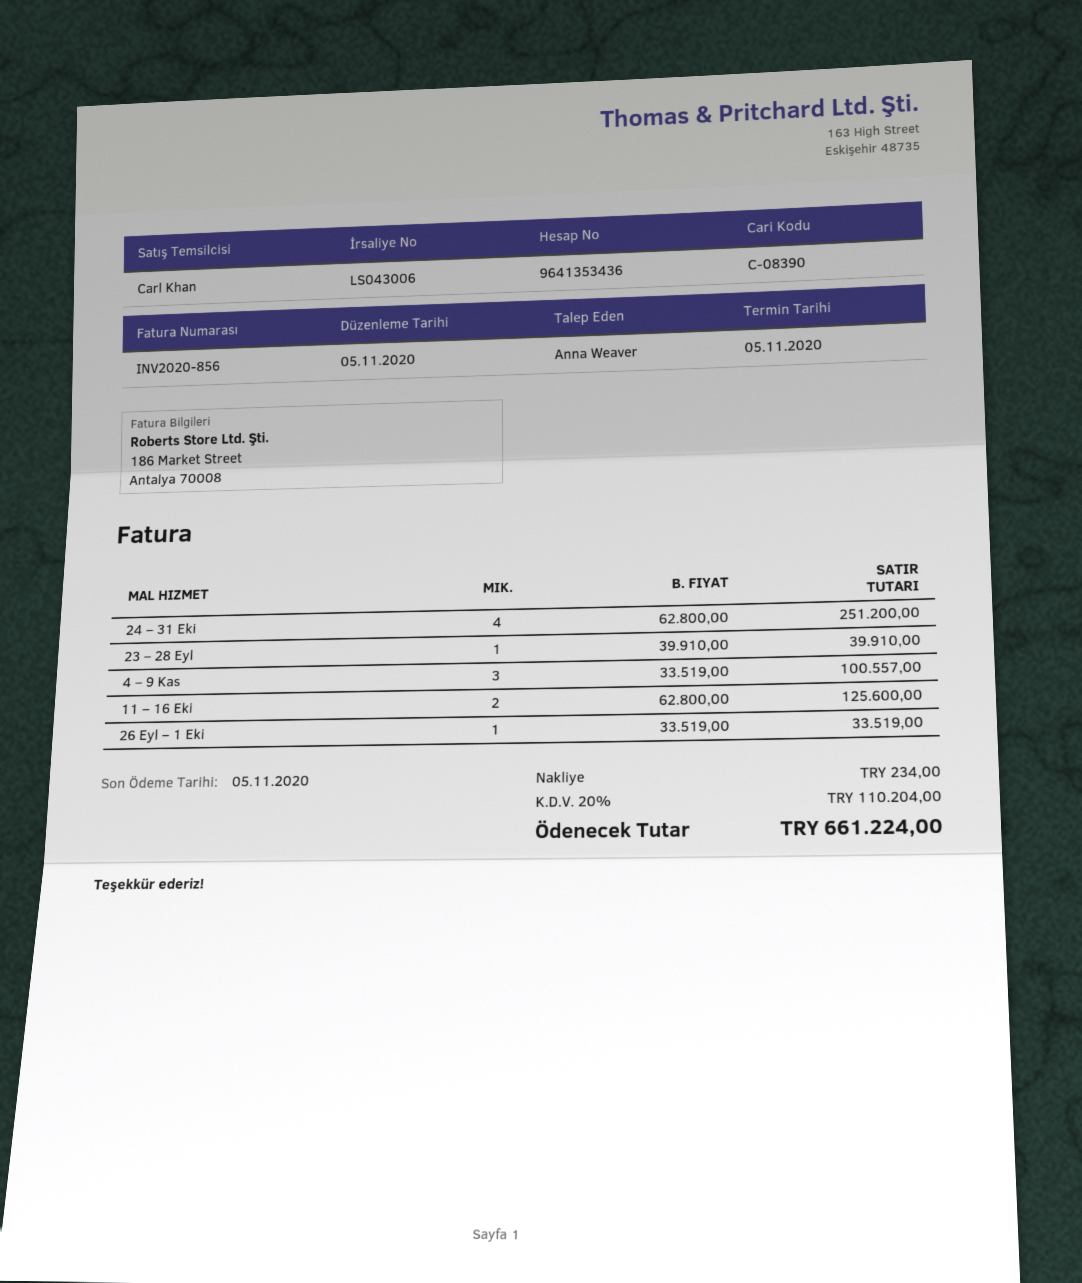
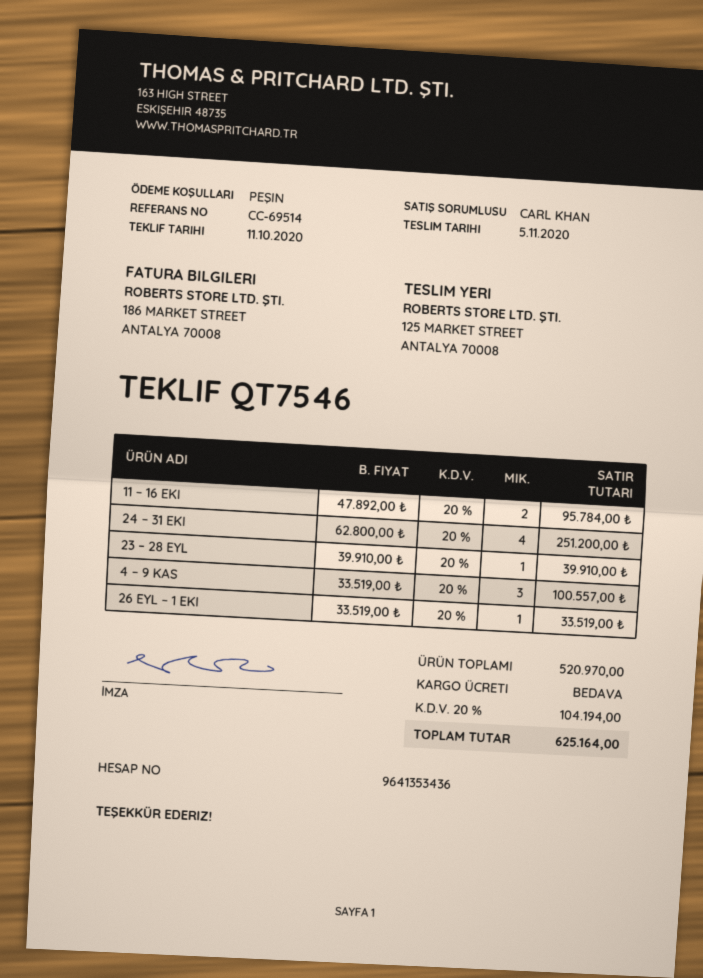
11 – 16 Eki: 2 x 62800.00 = 125600.00 -> 2 x 47892.00 = 95784.00
shipping: 234.00 -> 0.00
tax: 20% = 110204.00 -> 20% = 104194.00
total: 661224.00 -> 625164.00

